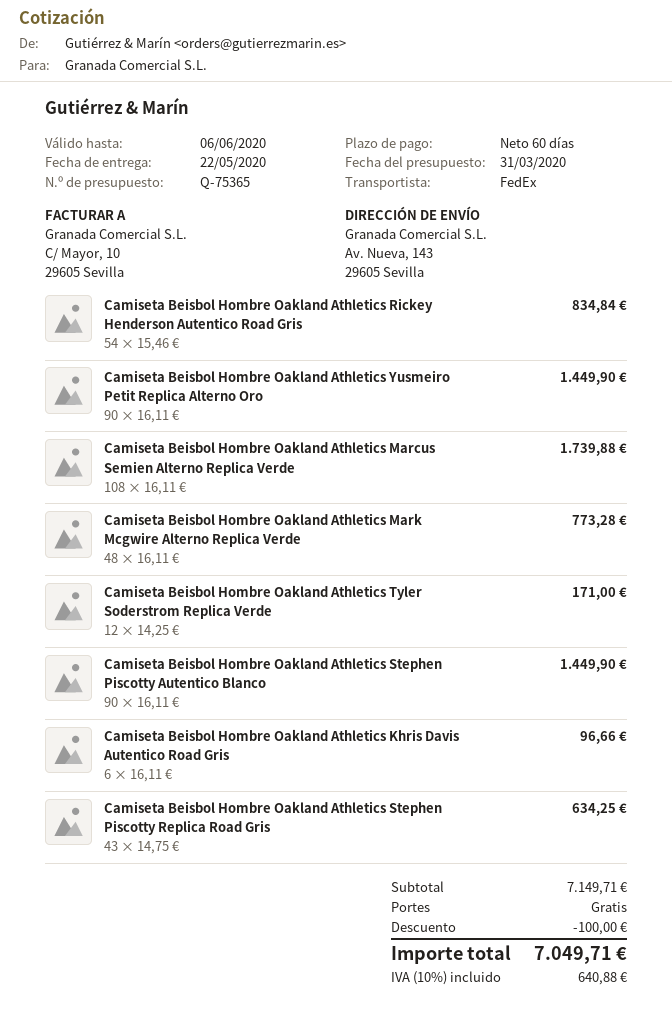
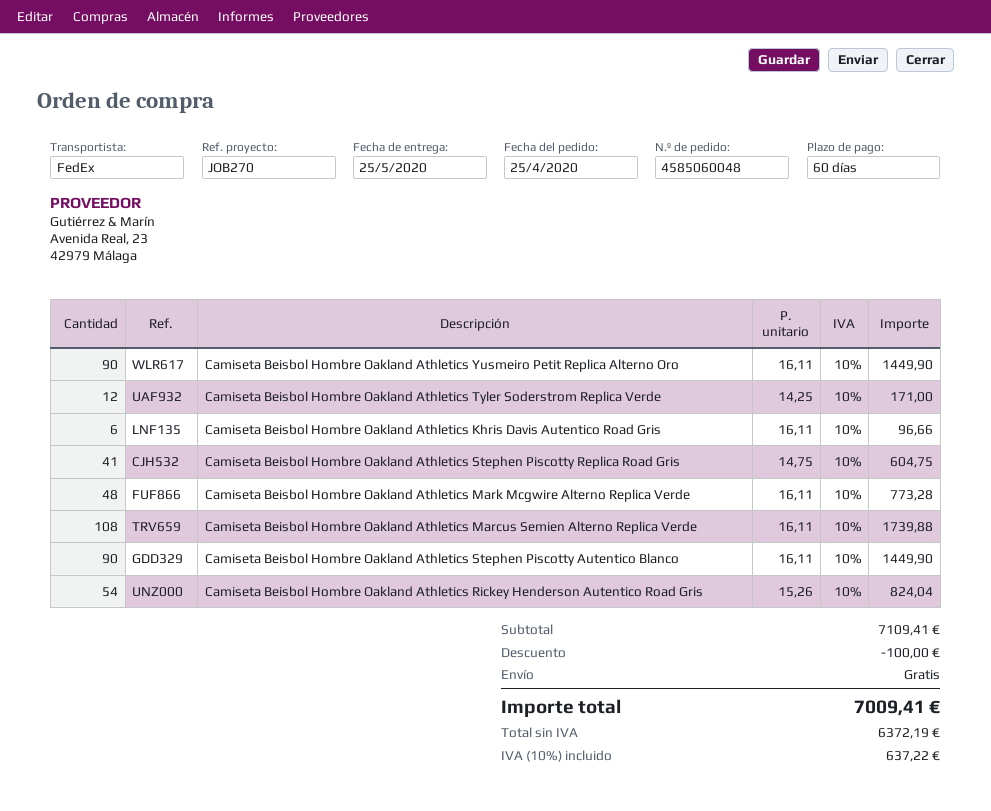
delivery date: 2020-05-22 -> 2020-05-25
Camiseta Beisbol Hombre Oakland Athletics Rickey Henderson Autentico Road Gris: 54 x 15.46 = 834.84 -> 54 x 15.26 = 824.04
Camiseta Beisbol Hombre Oakland Athletics Stephen Piscotty Replica Road Gris: 43 x 14.75 = 634.25 -> 41 x 14.75 = 604.75
subtotal: 7149.71 -> 7109.41
tax: 10% = 640.88 -> 10% = 637.22
total: 7049.71 -> 7009.41

